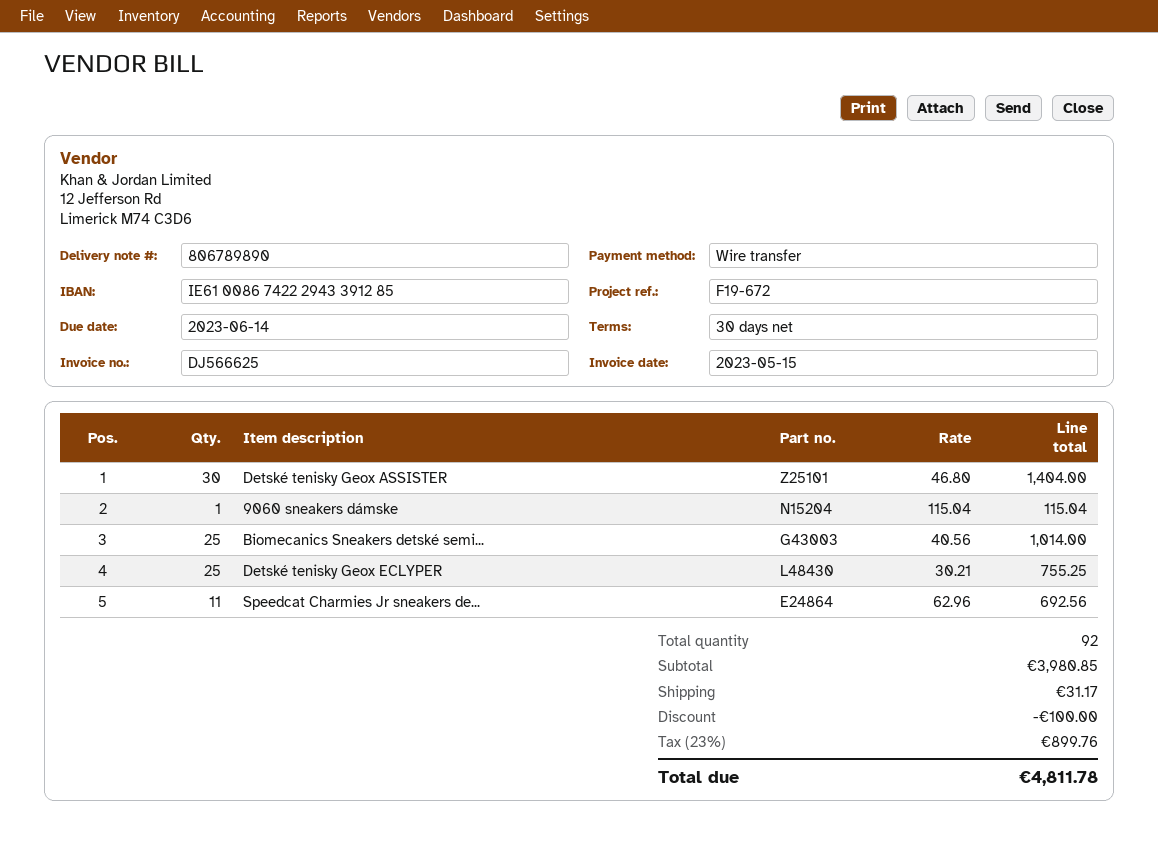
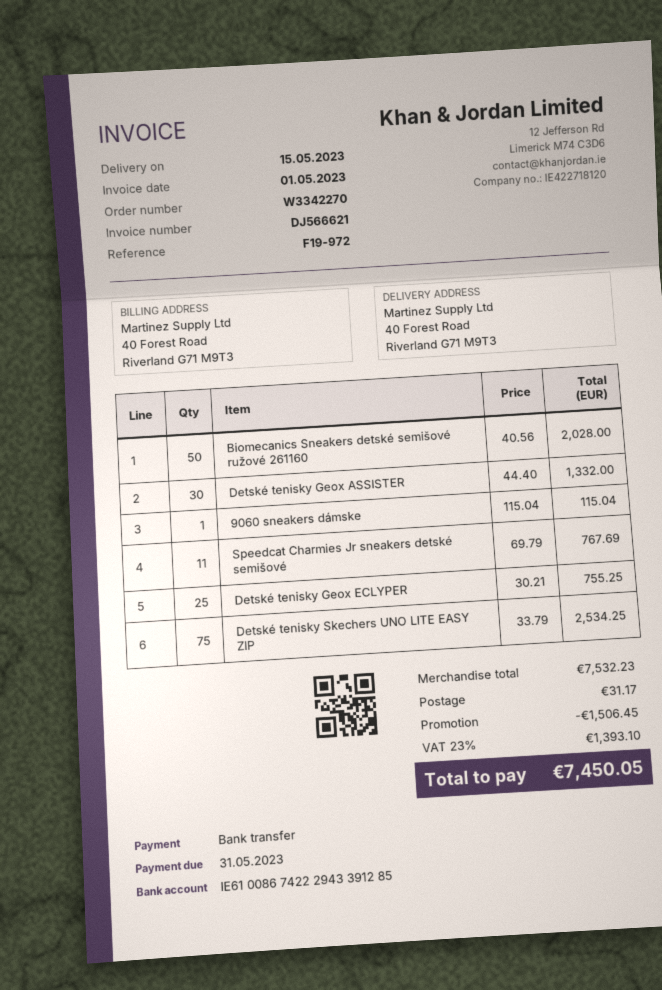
invoice number: DJ566625 -> DJ566621
invoice date: 2023-05-15 -> 2023-05-01
due date: 2023-06-14 -> 2023-05-31
reference: F19-672 -> F19-972
Detské tenisky Geox ASSISTER: 30 x 46.80 = 1404.00 -> 30 x 44.40 = 1332.00
Biomecanics Sneakers detské semi...: 25 x 40.56 = 1014.00 -> 50 x 40.56 = 2028.00
Speedcat Charmies Jr sneakers de...: 11 x 62.96 = 692.56 -> 11 x 69.79 = 767.69
Detské tenisky Skechers UNO LITE EASY ZIP: none -> 75 x 33.79 = 2534.25
subtotal: 3980.85 -> 7532.23
discount: 100.00 -> 1506.45
tax: 23% = 899.76 -> 23% = 1393.10
total: 4811.78 -> 7450.05

